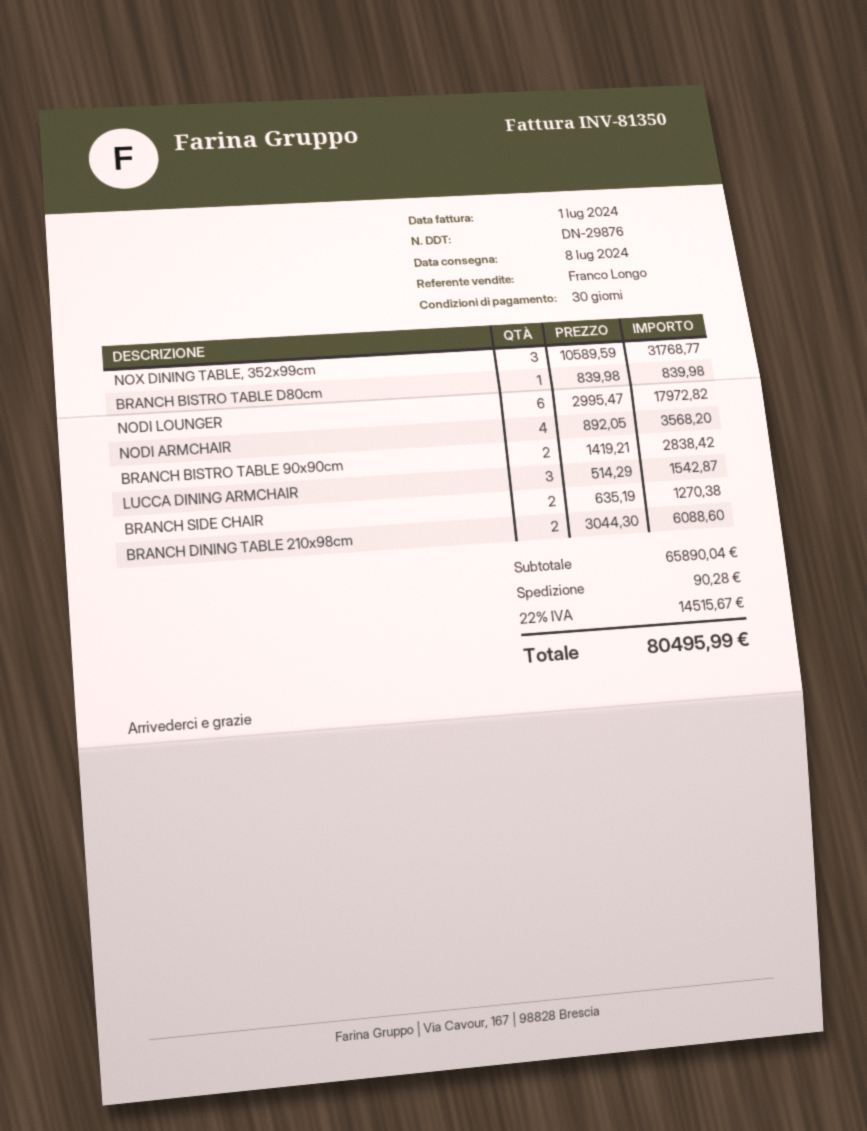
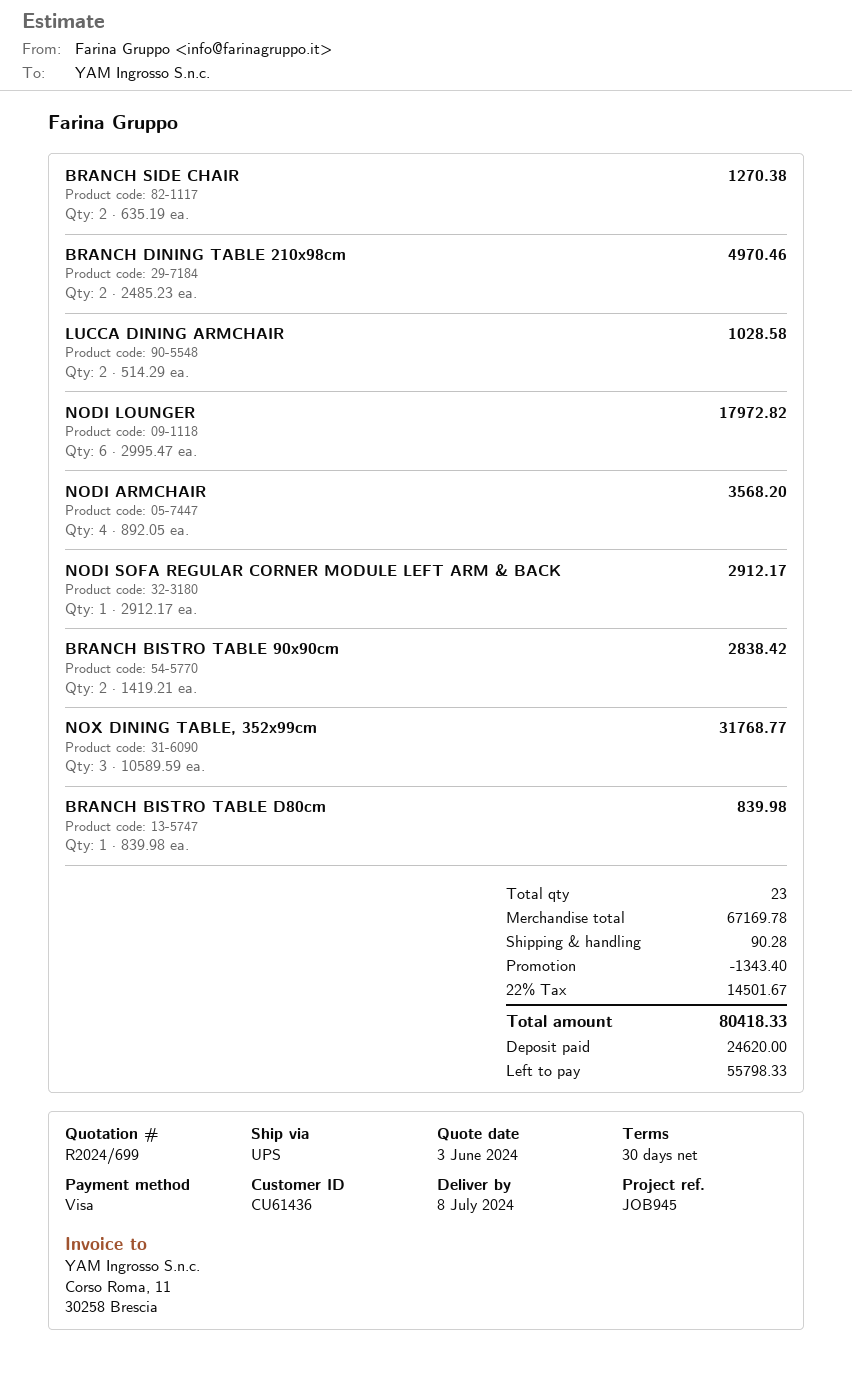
LUCCA DINING ARMCHAIR: 3 x 514.29 = 1542.87 -> 2 x 514.29 = 1028.58
BRANCH DINING TABLE 210x98cm: 2 x 3044.30 = 6088.60 -> 2 x 2485.23 = 4970.46
NODI SOFA REGULAR CORNER MODULE LEFT ARM & BACK: none -> 1 x 2912.17 = 2912.17
subtotal: 65890.04 -> 67169.78
discount: none -> 1343.40
tax: 22% = 14515.67 -> 22% = 14501.67
total: 80495.99 -> 80418.33

